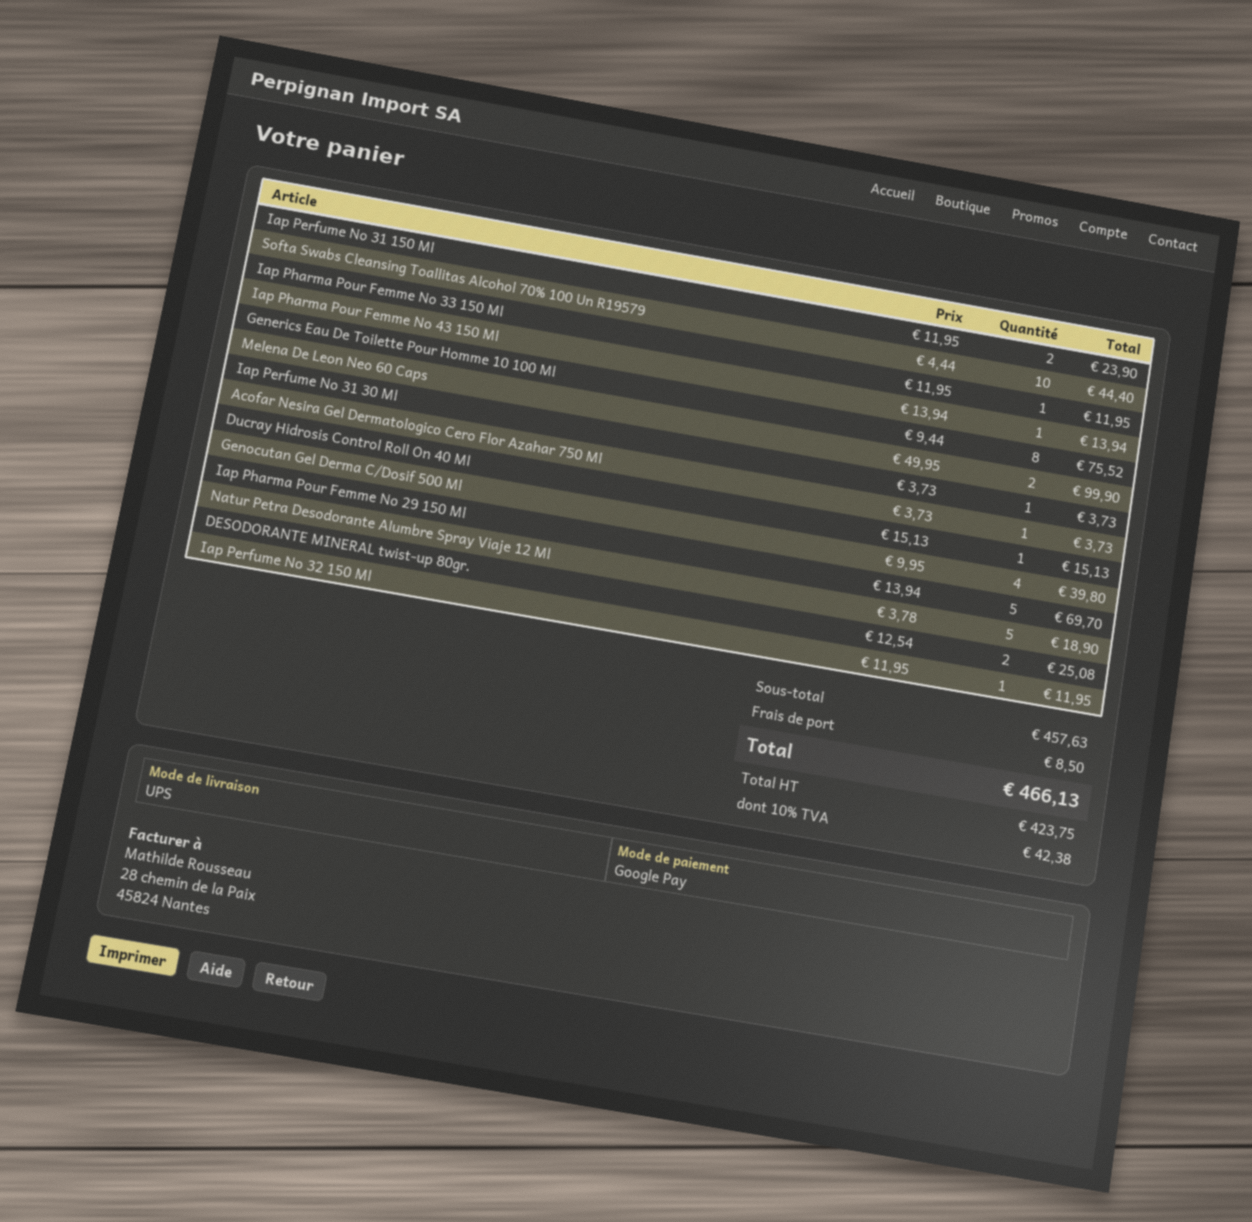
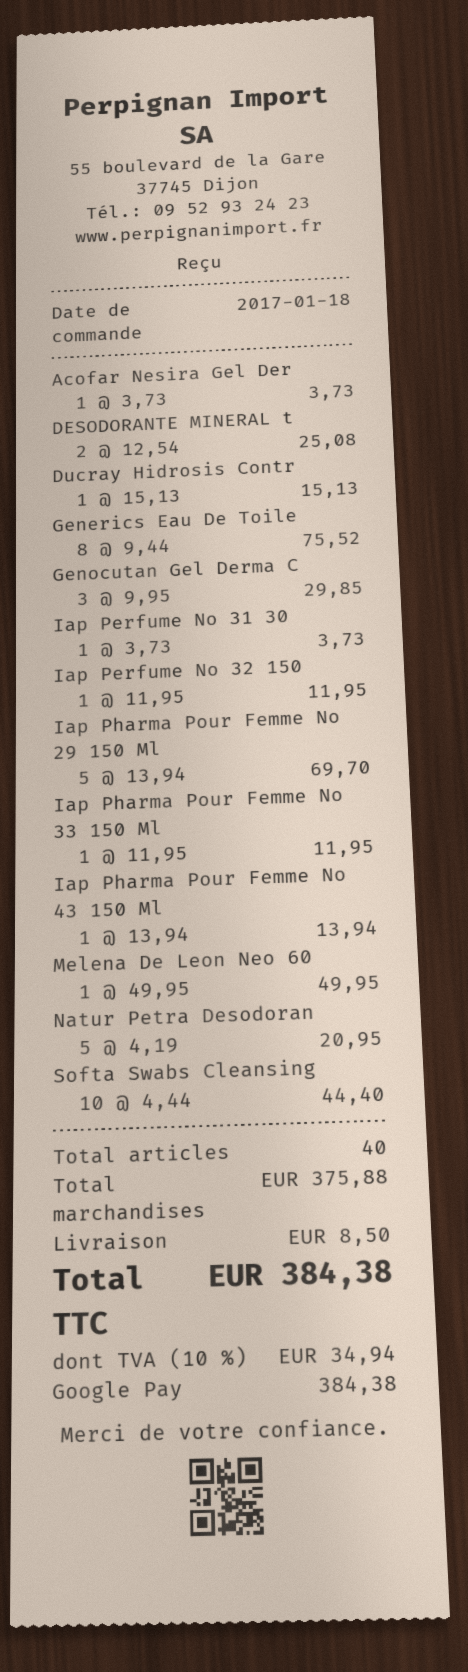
Iap Perfume No 31 150 Ml: 2 x 11.95 = 23.90 -> none
Melena De Leon Neo 60 Caps: 2 x 49.95 = 99.90 -> 1 x 49.95 = 49.95
Genocutan Gel Derma C/Dosif 500 Ml: 4 x 9.95 = 39.80 -> 3 x 9.95 = 29.85
Natur Petra Desodorante Alumbre Spray Viaje 12 Ml: 5 x 3.78 = 18.90 -> 5 x 4.19 = 20.95
subtotal: 457.63 -> 375.88
tax: 10% = 42.38 -> 10% = 34.94
total: 466.13 -> 384.38

